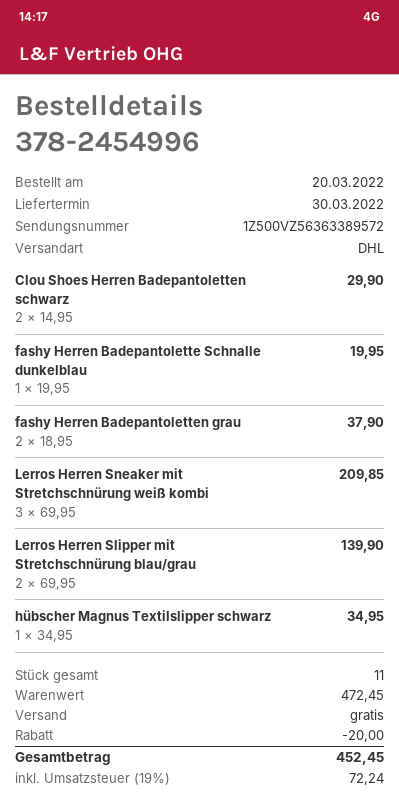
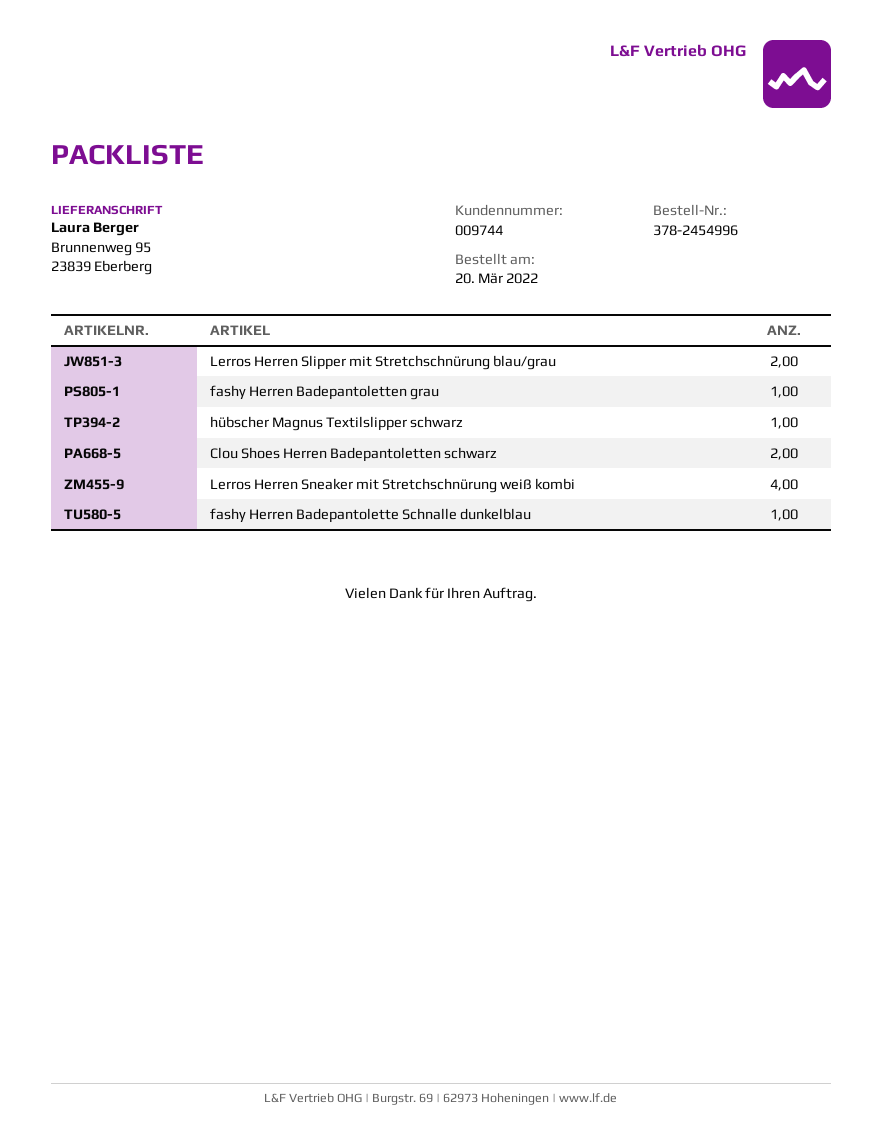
fashy Herren Badepantoletten grau: 2 -> 1
Lerros Herren Sneaker mit Stretchschnürung weiß kombi: 3 -> 4

